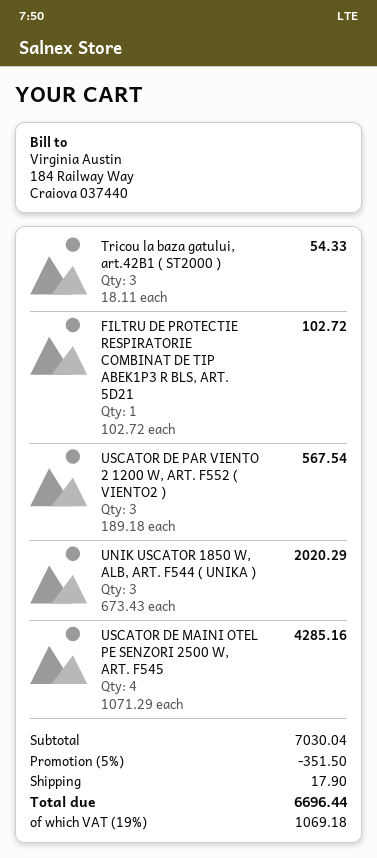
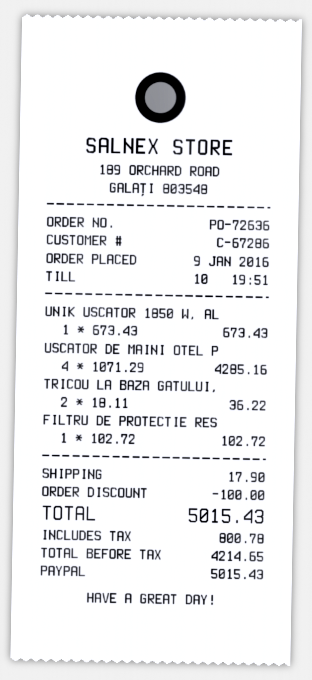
Tricou la baza gatului, art.42B1 ( ST2000 ): 3 x 18.11 = 54.33 -> 2 x 18.11 = 36.22
USCATOR DE PAR VIENTO 2 1200 W, ART. F552 ( VIENTO2 ): 3 x 189.18 = 567.54 -> none
UNIK USCATOR 1850 W, ALB, ART. F544 ( UNIKA ): 3 x 673.43 = 2020.29 -> 1 x 673.43 = 673.43
discount: 351.50 -> 100.00
tax: 1069.18 -> 800.78
total: 6696.44 -> 5015.43

